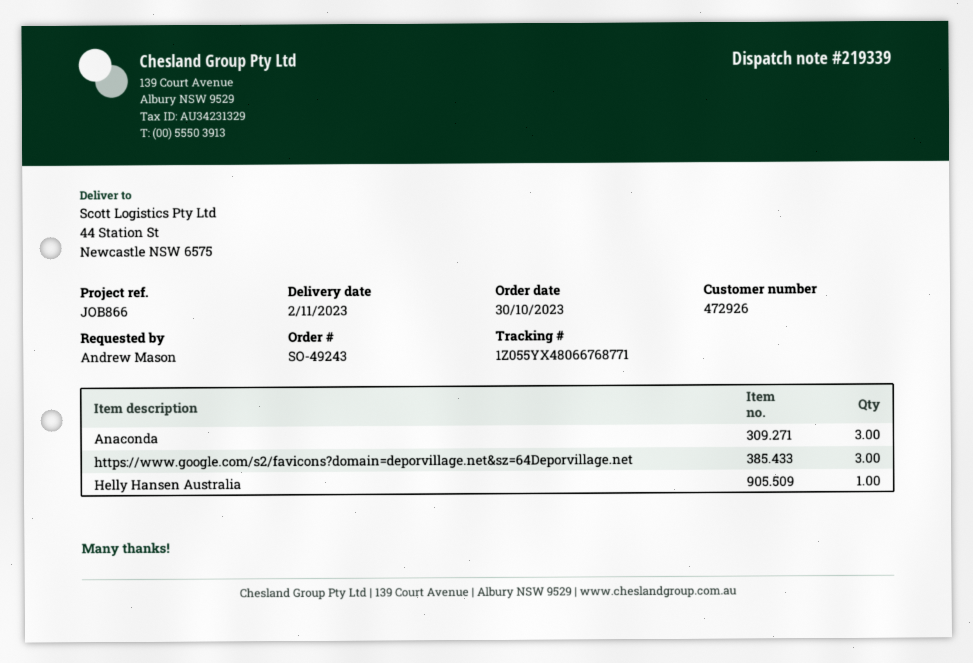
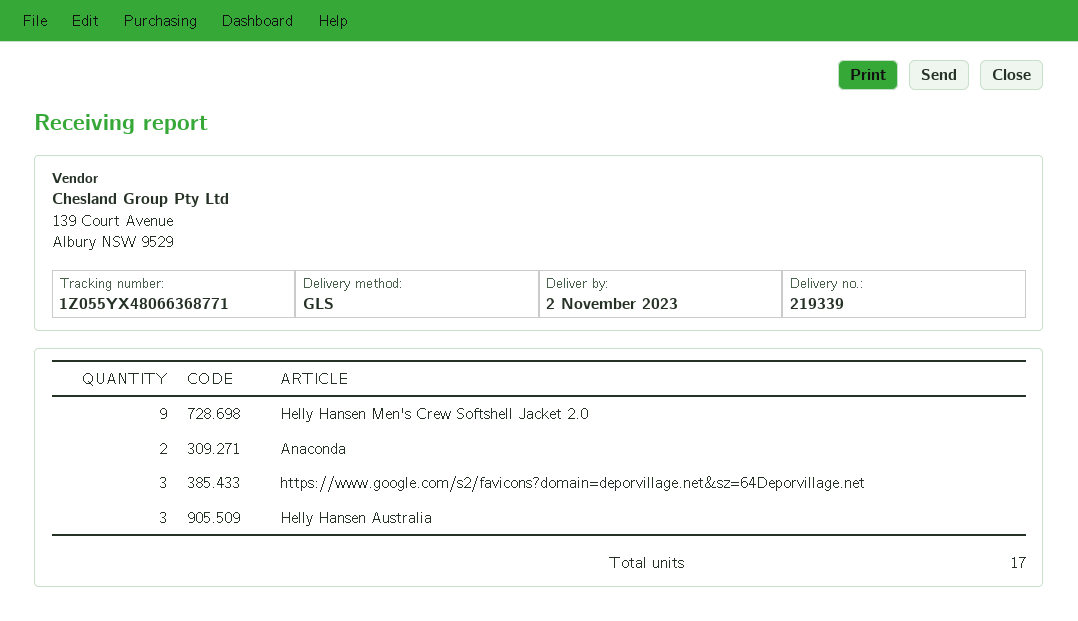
tracking number: 1Z055YX48066768771 -> 1Z055YX48066368771
Anaconda: 3 -> 2
Helly Hansen Australia: 1 -> 3
Helly Hansen Men's Crew Softshell Jacket 2.0: none -> 9

